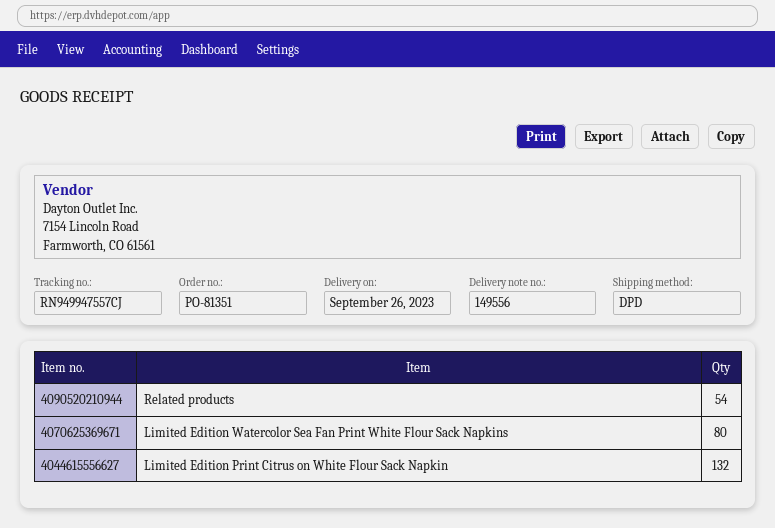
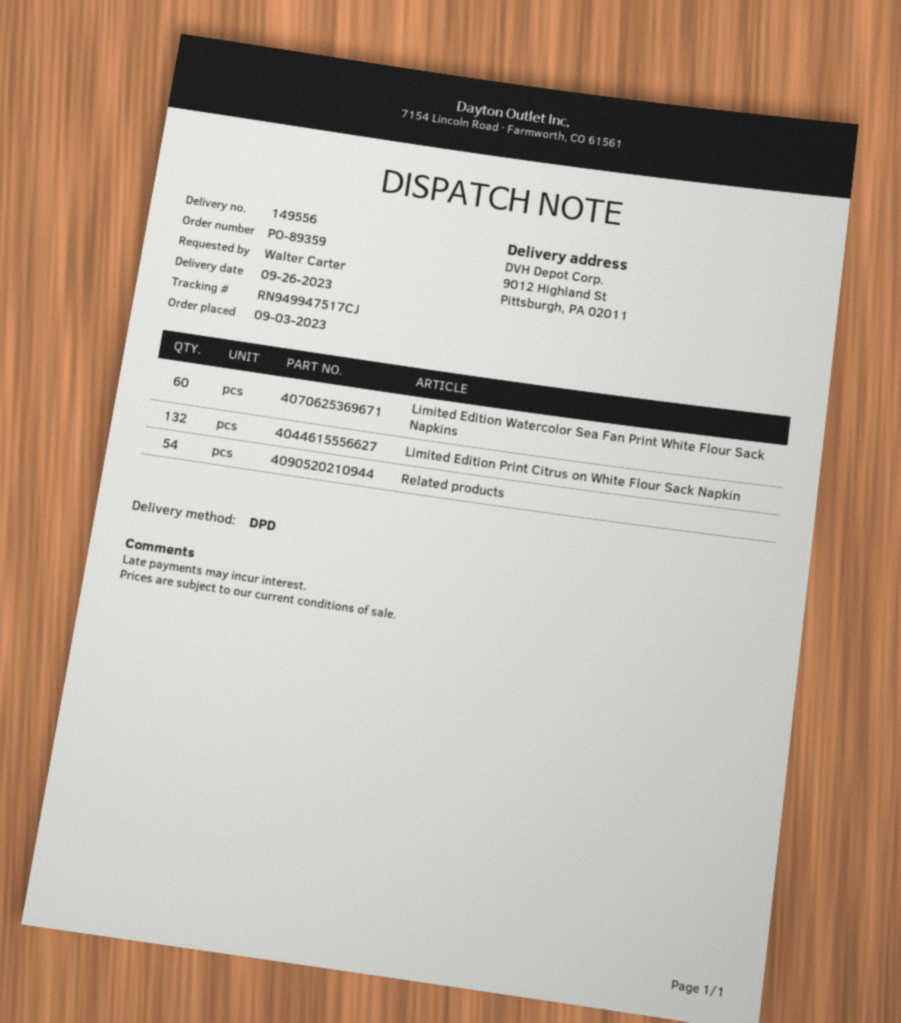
order number: PO-81351 -> PO-89359
tracking number: RN949947557CJ -> RN949947517CJ
Limited Edition Watercolor Sea Fan Print White Flour Sack Napkins: 80 -> 60

